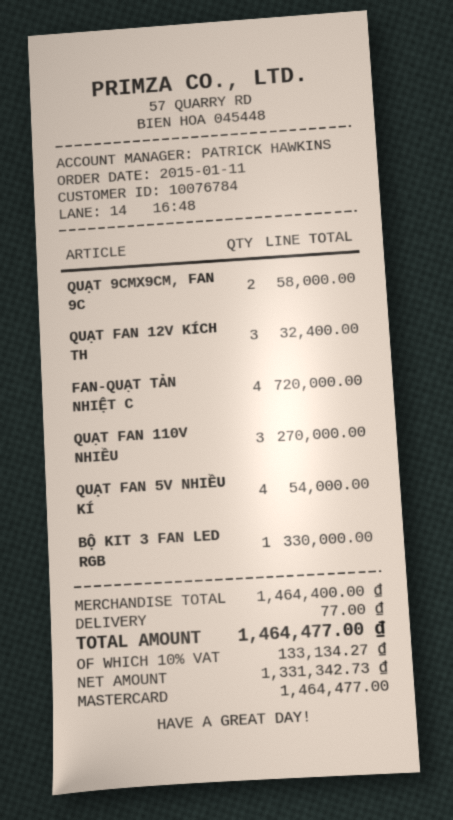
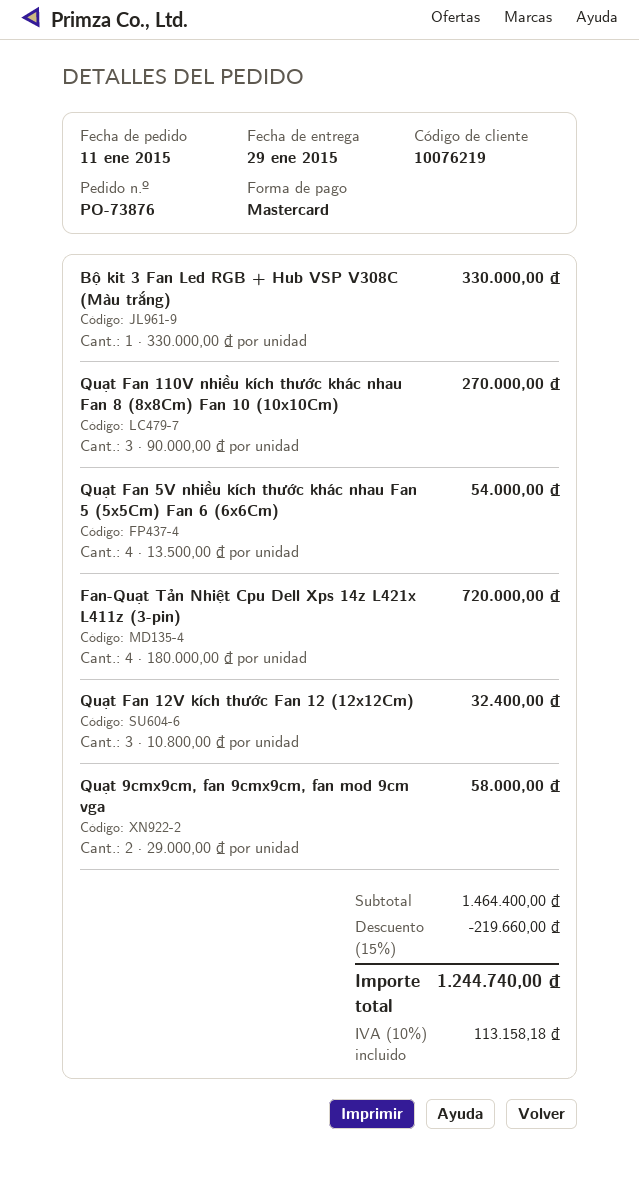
customer number: 10076784 -> 10076219
discount: none -> 15% = 219660.00
shipping: 77.00 -> none
tax: 10% = 133134.27 -> 10% = 113158.18
total: 1464477.00 -> 1244740.00

